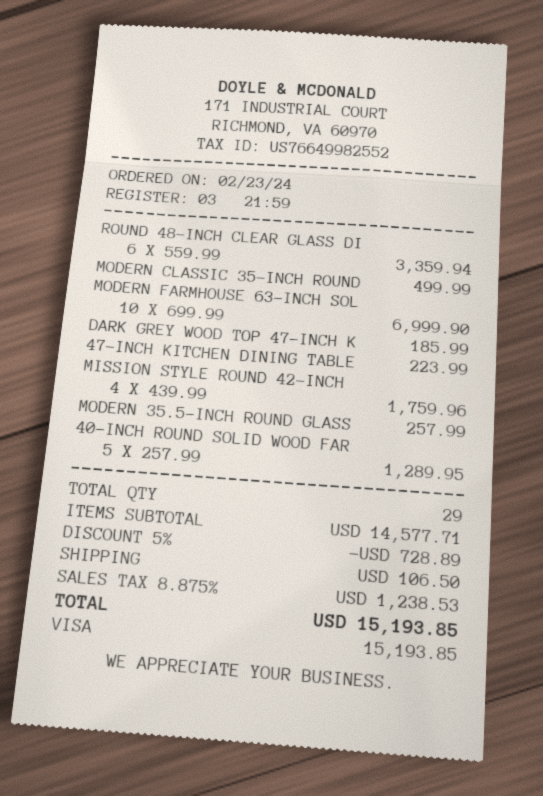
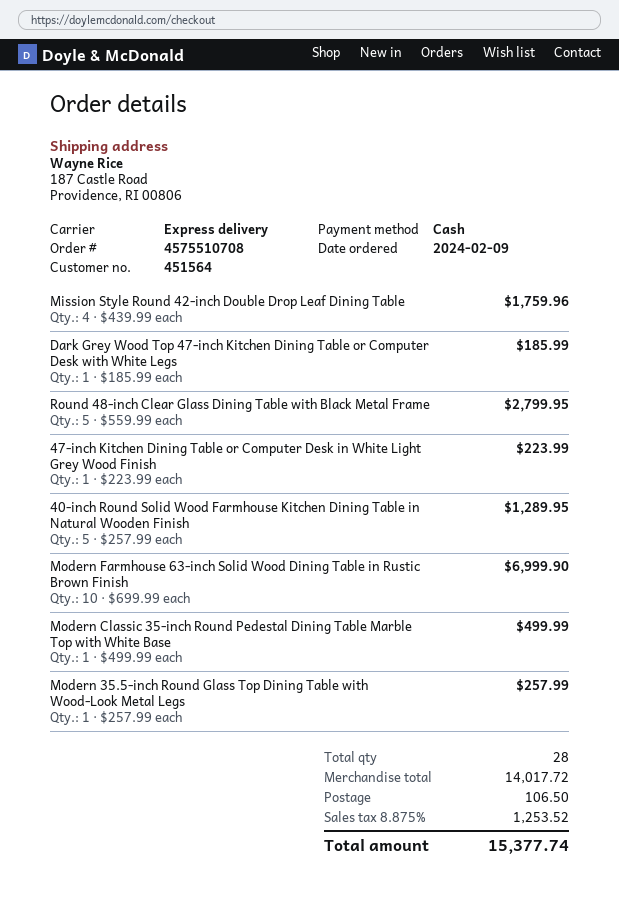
order date: 2024-02-23 -> 2024-02-09
payment method: Visa -> cash
ROUND 48-INCH CLEAR GLASS DI: 6 x 559.99 = 3359.94 -> 5 x 559.99 = 2799.95
total quantity: 29 -> 28
subtotal: 14577.71 -> 14017.72
discount: 5% = 728.89 -> none
tax: 8.875% = 1238.53 -> 8.875% = 1253.52
total: 15193.85 -> 15377.74

